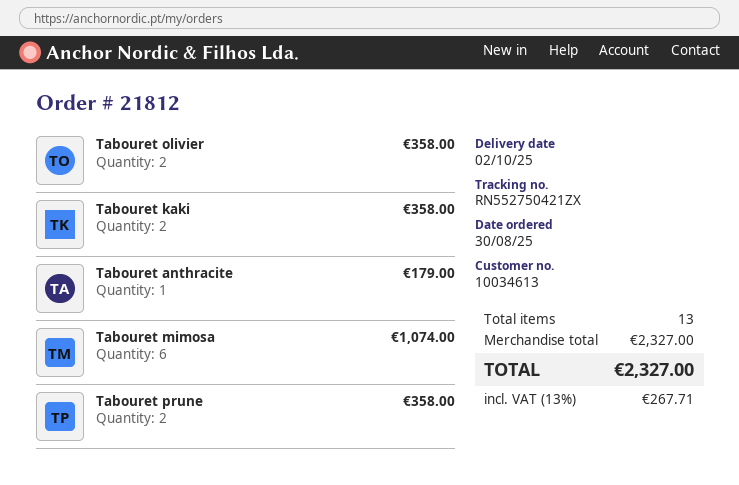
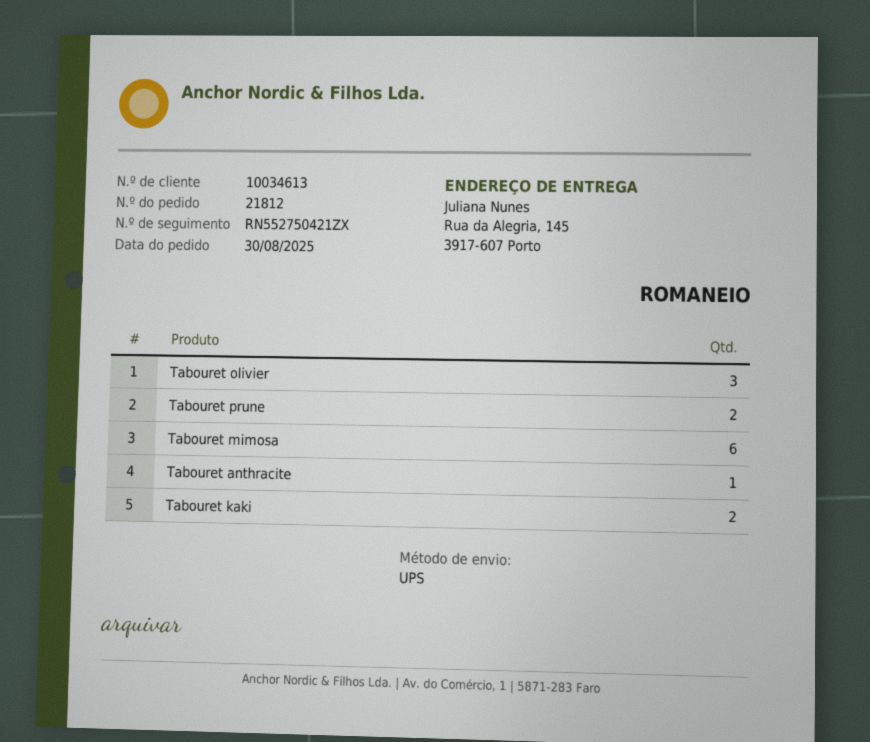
Tabouret olivier: 2 -> 3

